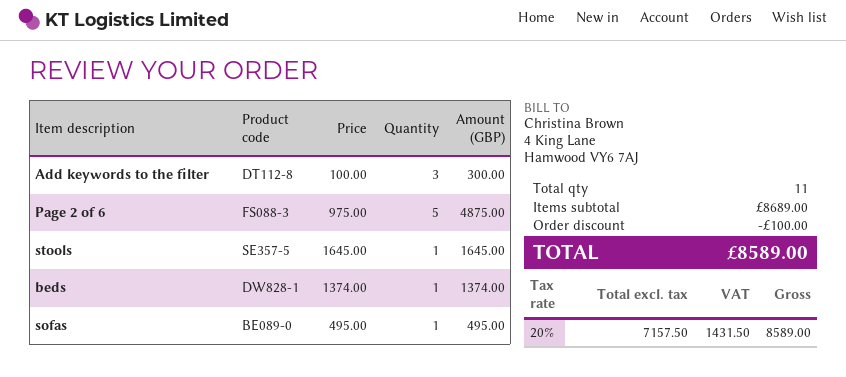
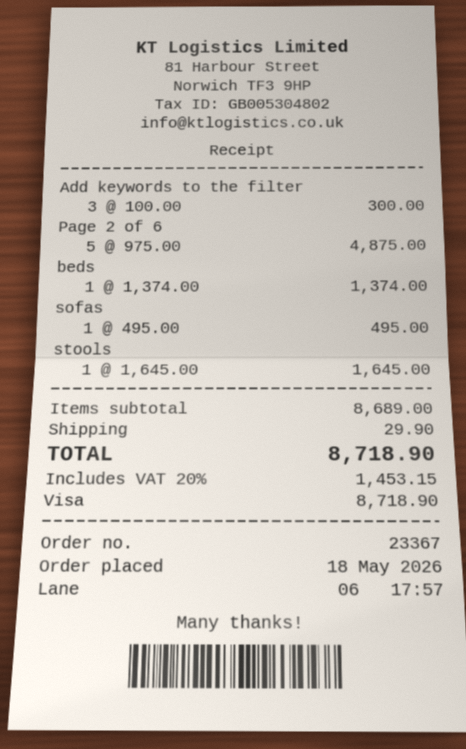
discount: 100.00 -> none
shipping: none -> 29.90
tax: 20% = 1431.50 -> 20% = 1453.15
total: 8589.00 -> 8718.90

